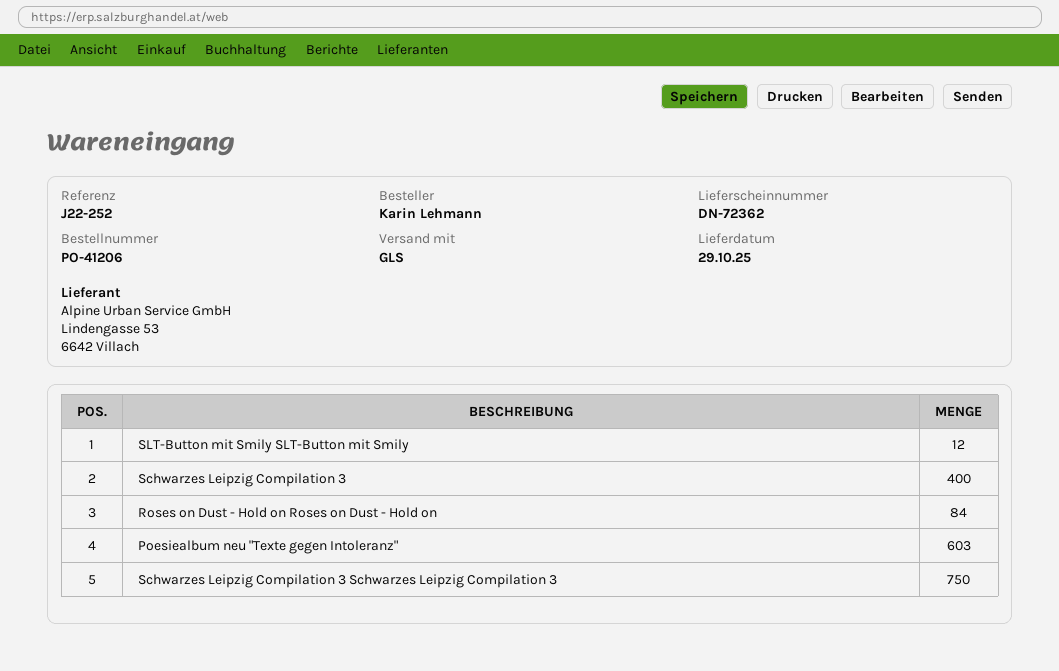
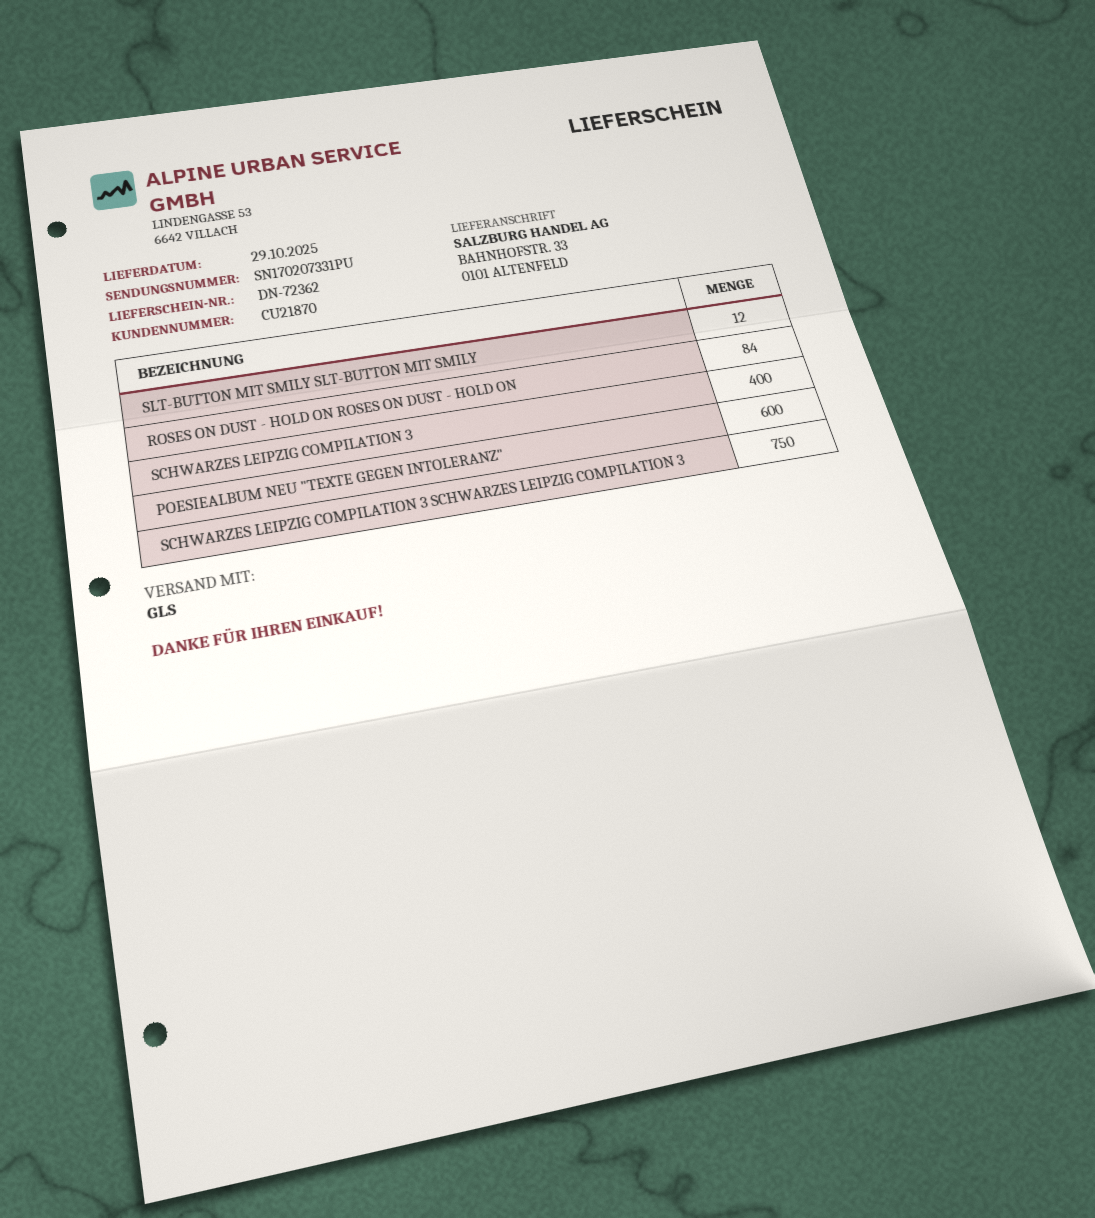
Poesiealbum neu "Texte gegen Intoleranz": 603 -> 600

